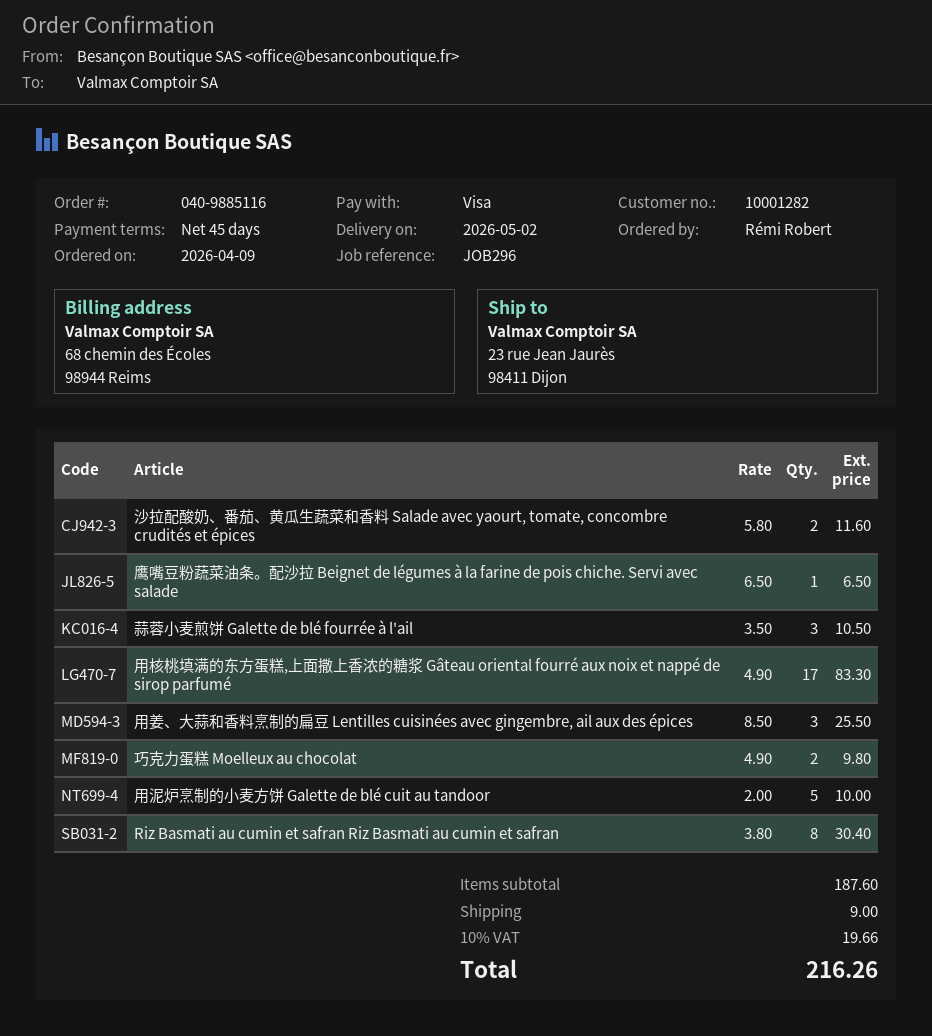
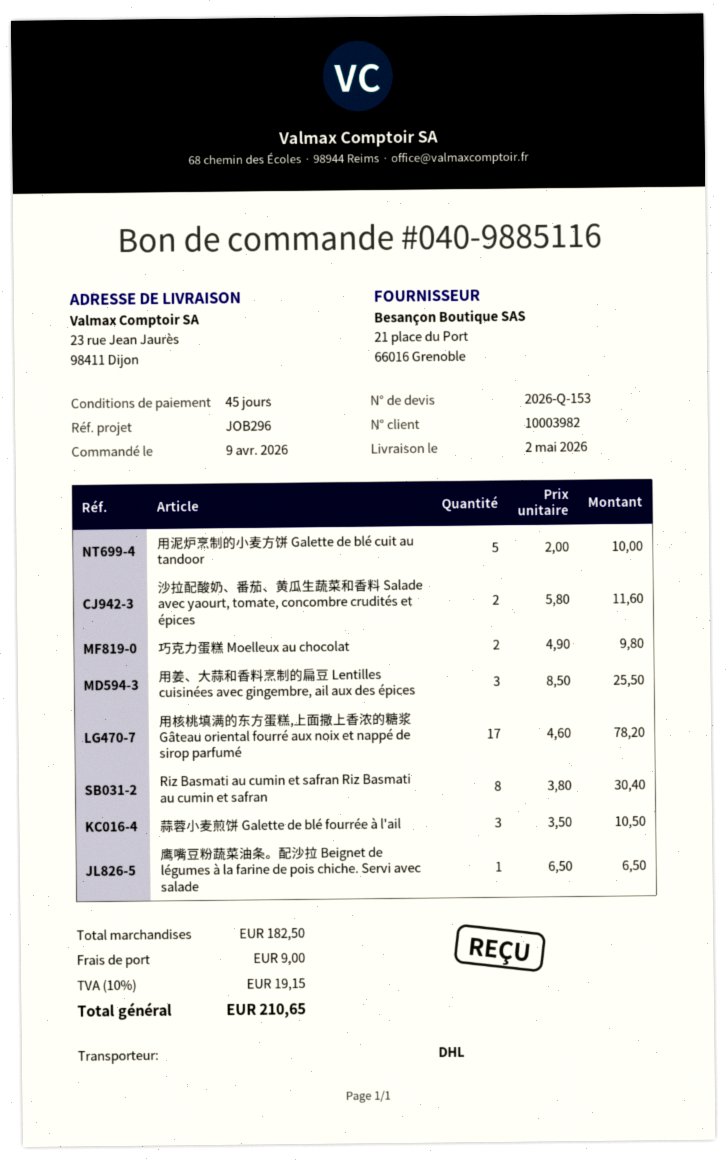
customer number: 10001282 -> 10003982
用核桃填满的东方蛋糕,上面撒上香浓的糖浆 Gâteau oriental fourré aux noix et nappé de sirop parfumé: 17 x 4.90 = 83.30 -> 17 x 4.60 = 78.20
subtotal: 187.60 -> 182.50
tax: 10% = 19.66 -> 10% = 19.15
total: 216.26 -> 210.65

